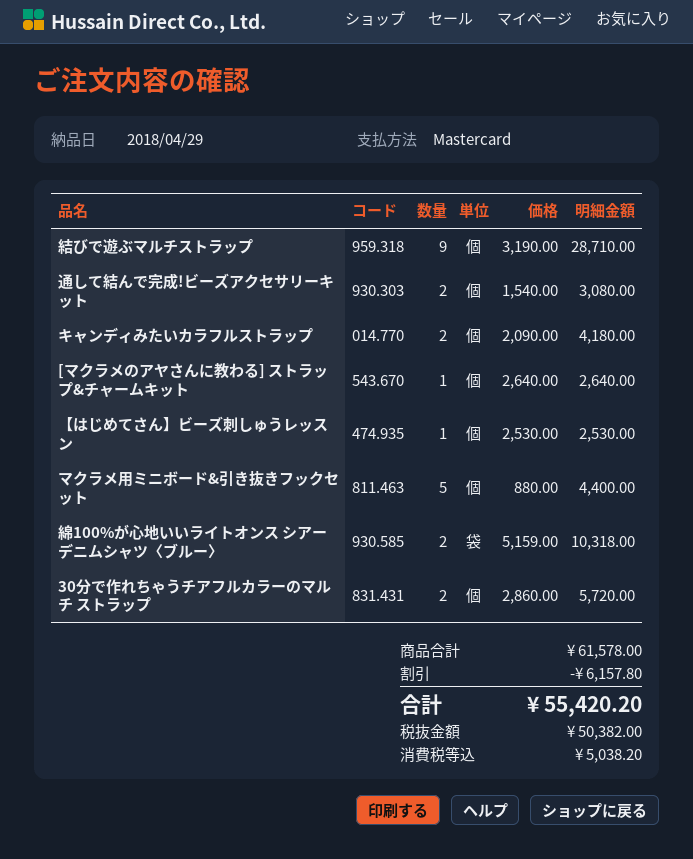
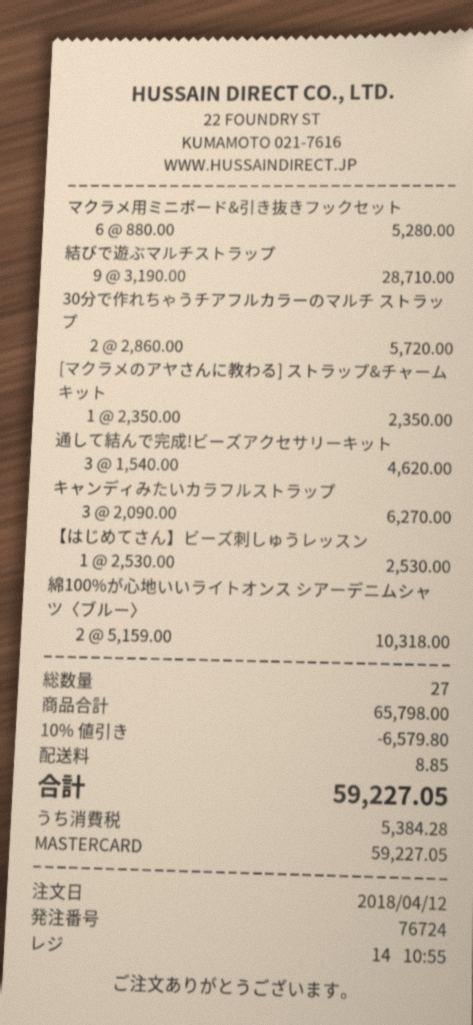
通して結んで完成!ビーズアクセサリーキット: 2 x 1540.00 = 3080.00 -> 3 x 1540.00 = 4620.00
キャンディみたいカラフルストラップ: 2 x 2090.00 = 4180.00 -> 3 x 2090.00 = 6270.00
[マクラメのアヤさんに教わる] ストラップ&チャームキット: 1 x 2640.00 = 2640.00 -> 1 x 2350.00 = 2350.00
マクラメ用ミニボード&引き抜きフックセット: 5 x 880.00 = 4400.00 -> 6 x 880.00 = 5280.00
subtotal: 61578.00 -> 65798.00
discount: 6157.80 -> 6579.80
shipping: none -> 8.85
tax: 5038.20 -> 5384.28
total: 55420.20 -> 59227.05

